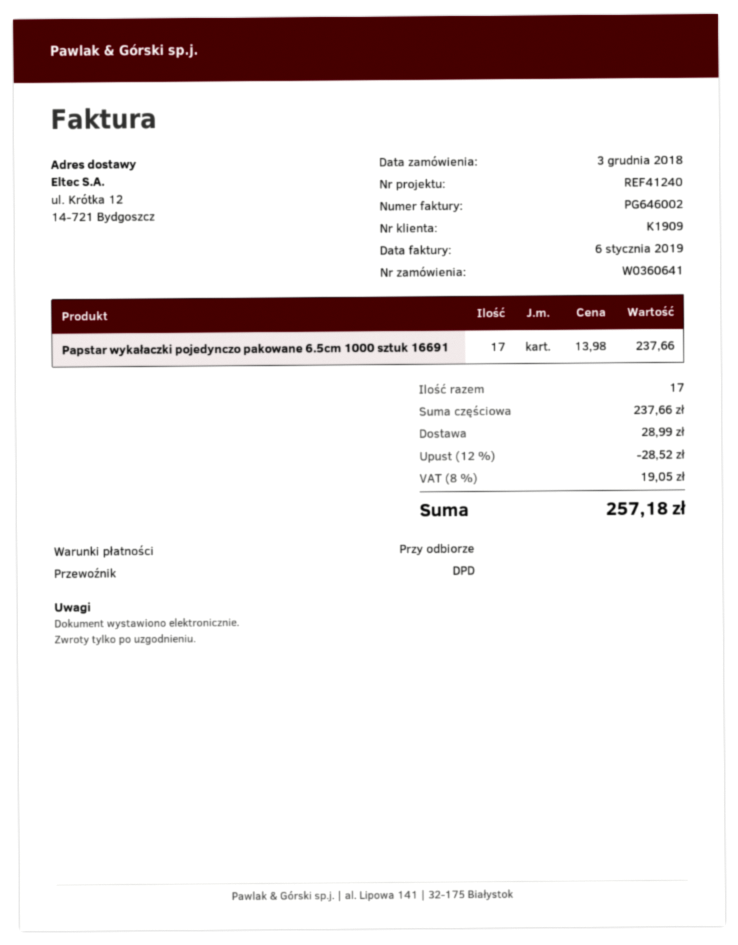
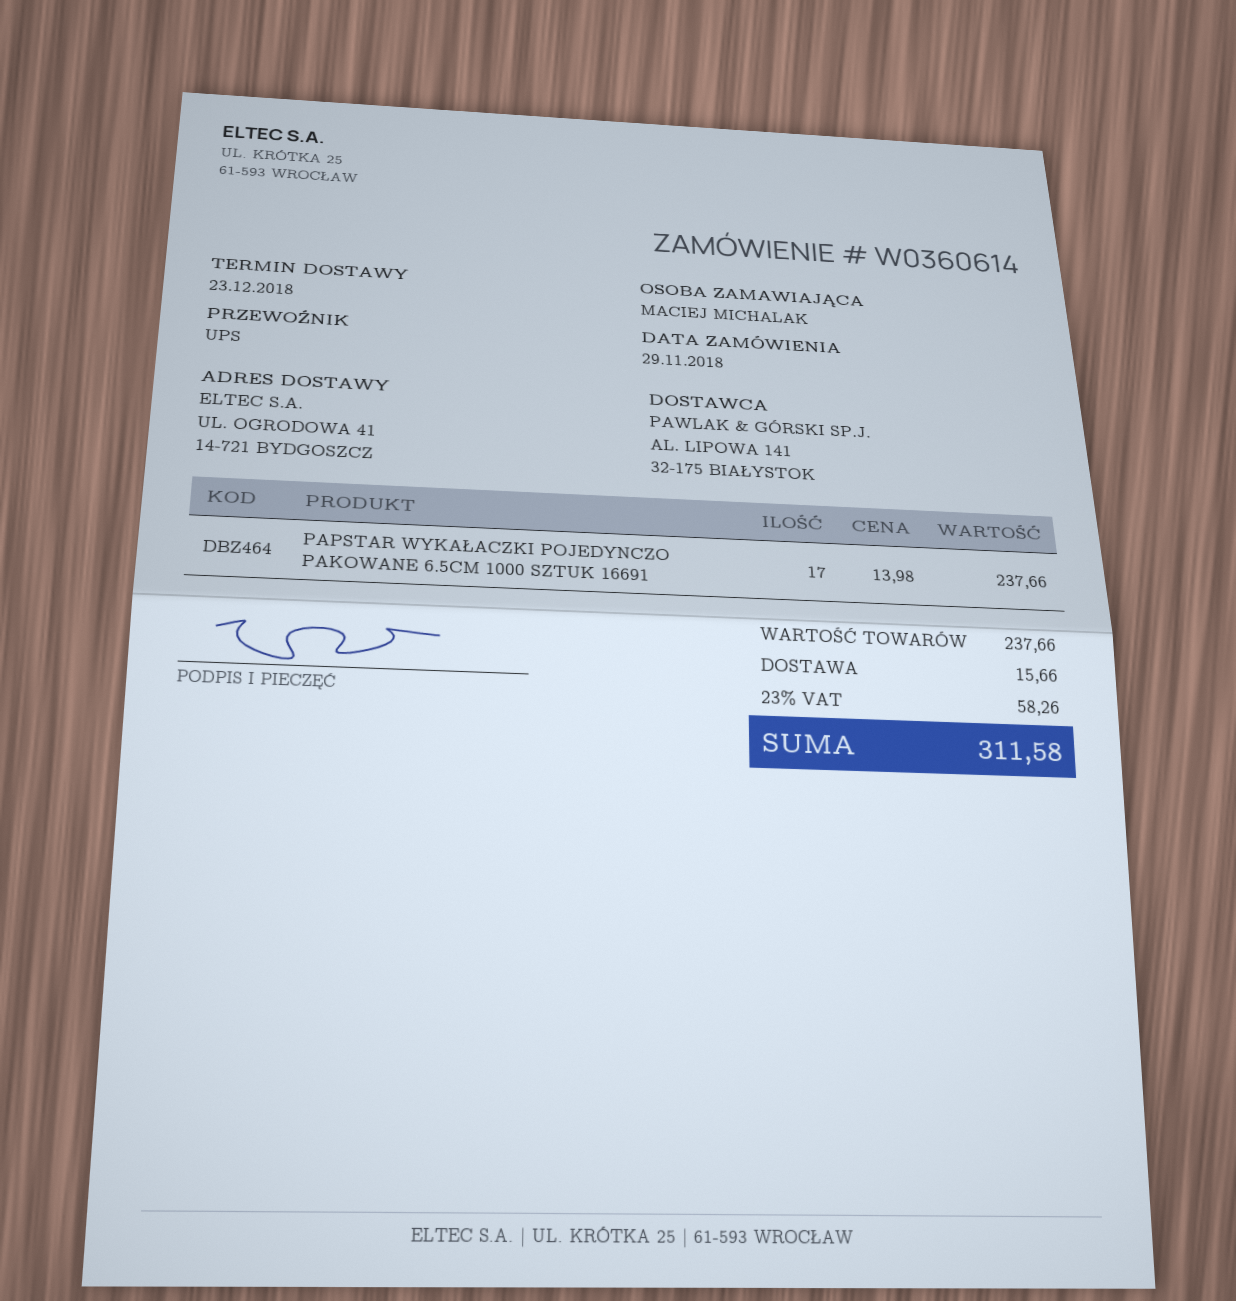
order number: W0360641 -> W0360614
order date: 2018-12-03 -> 2018-11-29
shipping method: DPD -> UPS
ship to: ul. Krótka 12, 14-721 Bydgoszcz -> UL. OGRODOWA 41, 14-721 BYDGOSZCZ
discount: 12% = 28.52 -> none
shipping: 28.99 -> 15.66
tax: 8% = 19.05 -> 23% = 58.26
total: 257.18 -> 311.58

